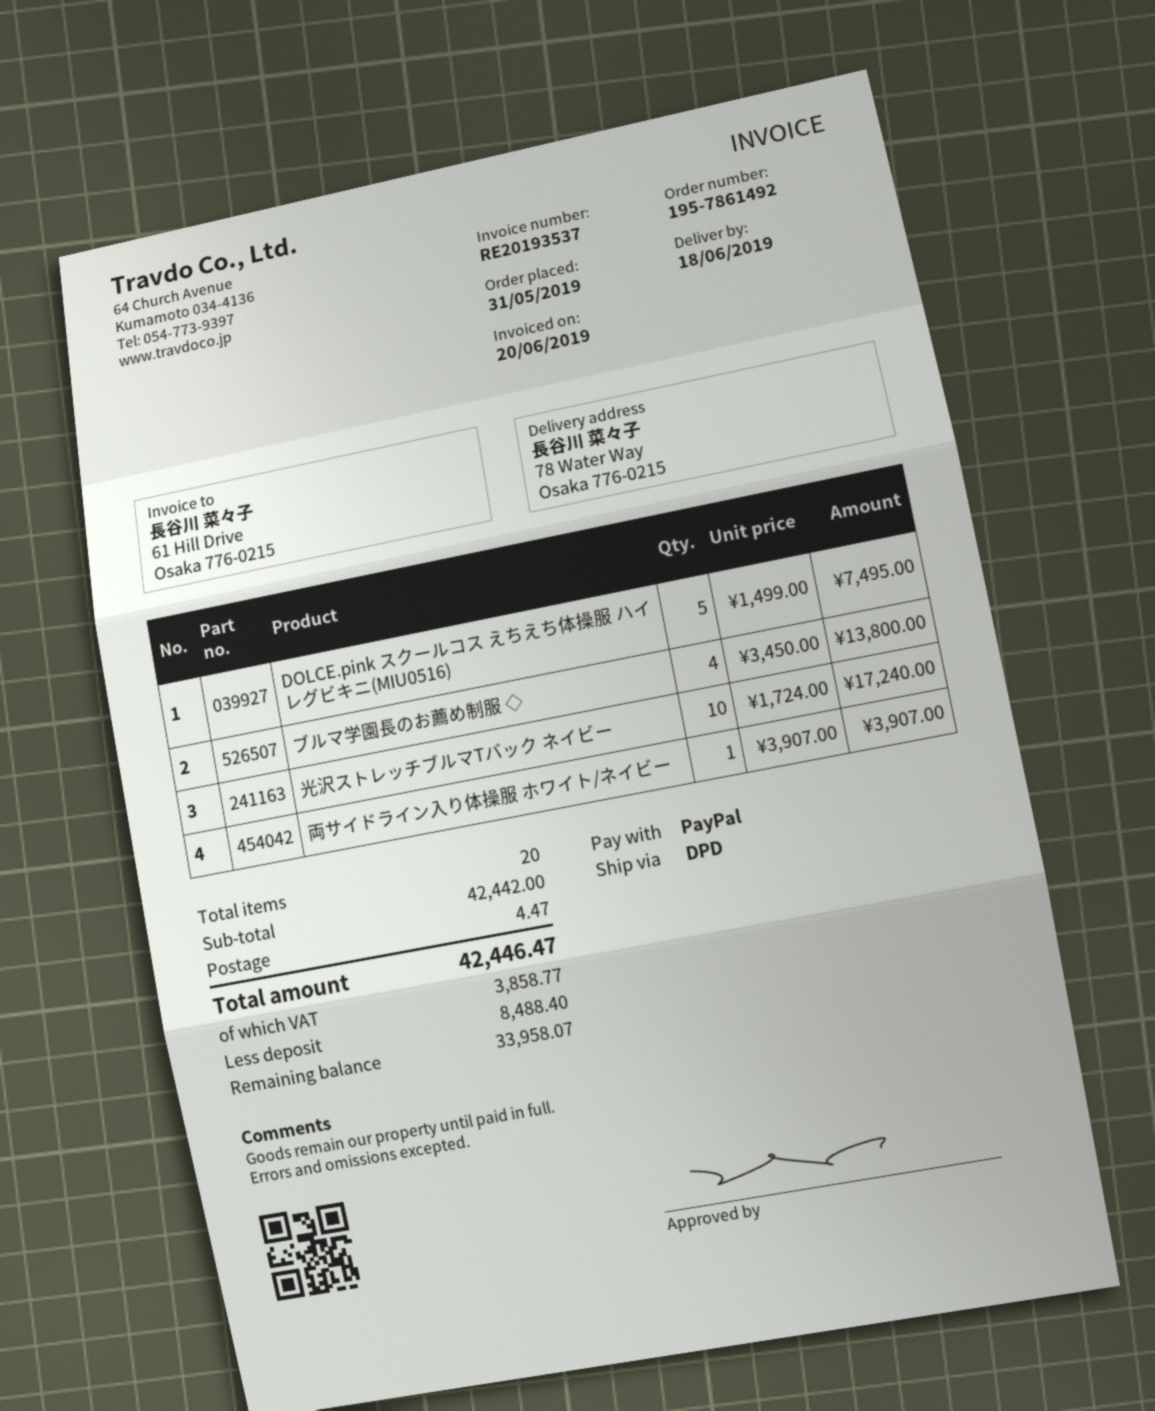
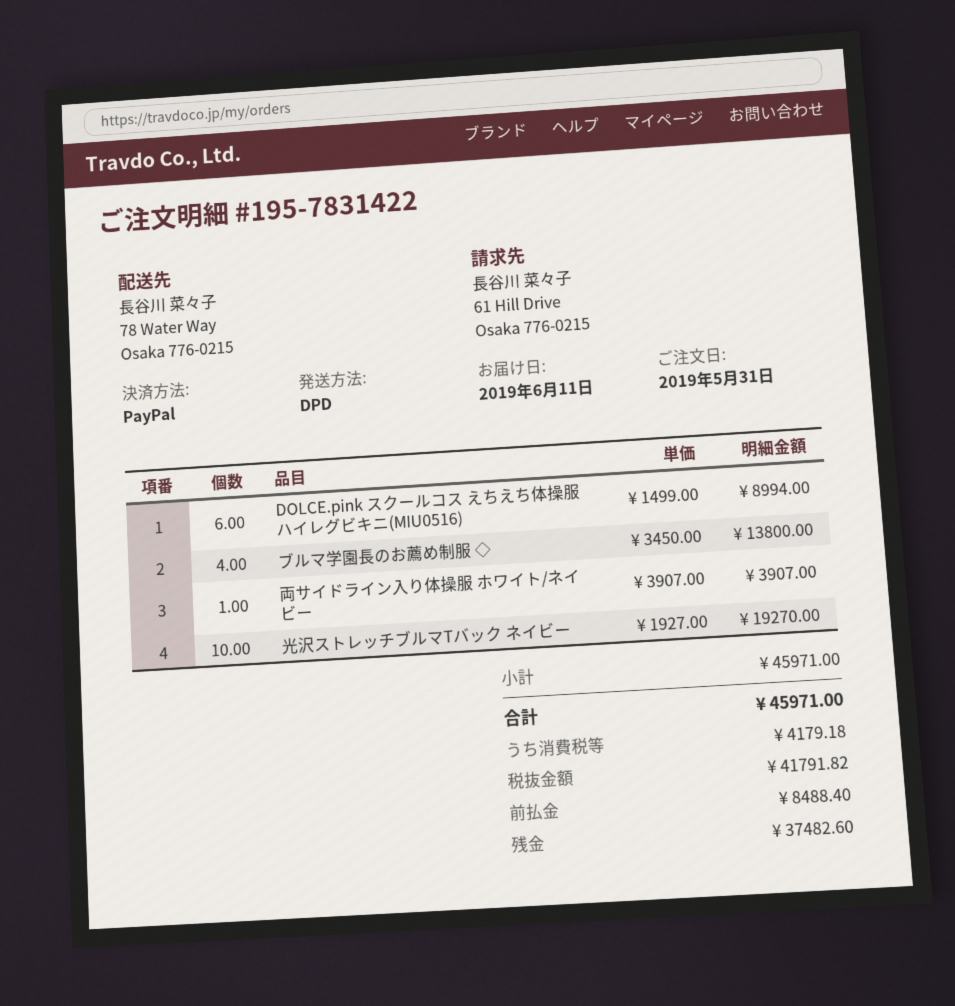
order number: 195-7861492 -> 195-7831422
delivery date: 2019-06-18 -> 2019-06-11
DOLCE.pink スクールコス えちえち体操服 ハイレグビキニ(MIU0516): 5 x 1499.00 = 7495.00 -> 6 x 1499.00 = 8994.00
光沢ストレッチブルマTバック ネイビー: 10 x 1724.00 = 17240.00 -> 10 x 1927.00 = 19270.00
subtotal: 42442.00 -> 45971.00
shipping: 4.47 -> none
tax: 3858.77 -> 4179.18
total: 42446.47 -> 45971.00
balance: 33958.07 -> 37482.60

